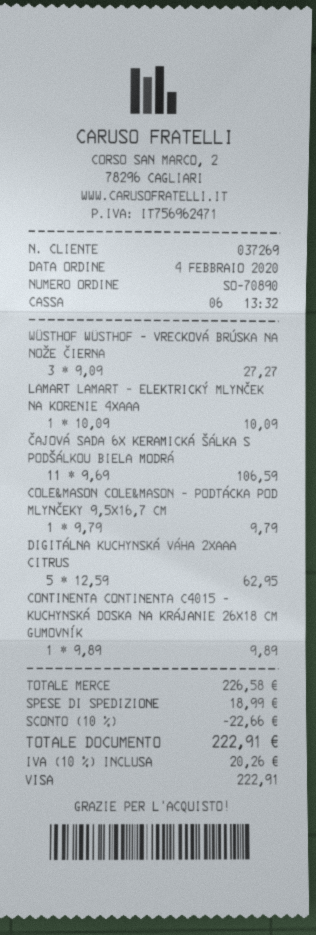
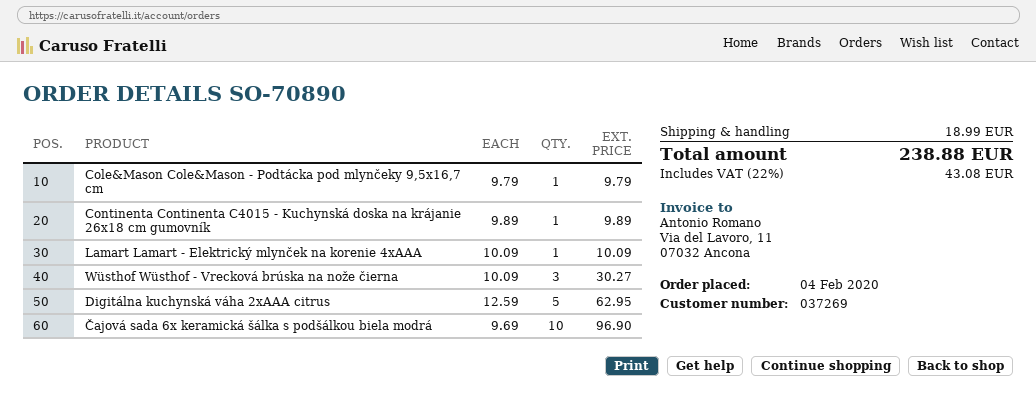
WÜSTHOF WÜSTHOF - VRECKOVÁ BRÚSKA NA NOŽE ČIERNA: 3 x 9.09 = 27.27 -> 3 x 10.09 = 30.27
ČAJOVÁ SADA 6X KERAMICKÁ ŠÁLKA S PODŠÁLKOU BIELA MODRÁ: 11 x 9.69 = 106.59 -> 10 x 9.69 = 96.90
discount: 10% = 22.66 -> none
tax: 10% = 20.26 -> 22% = 43.08
total: 222.91 -> 238.88

